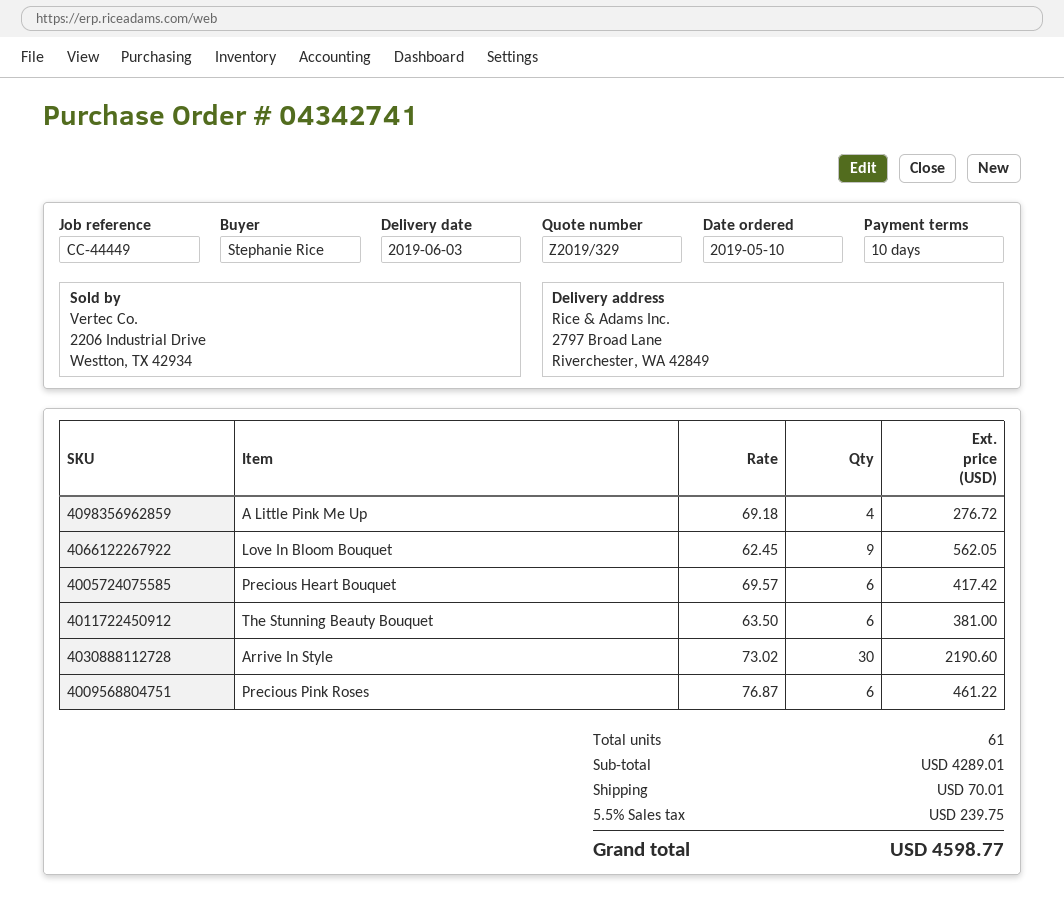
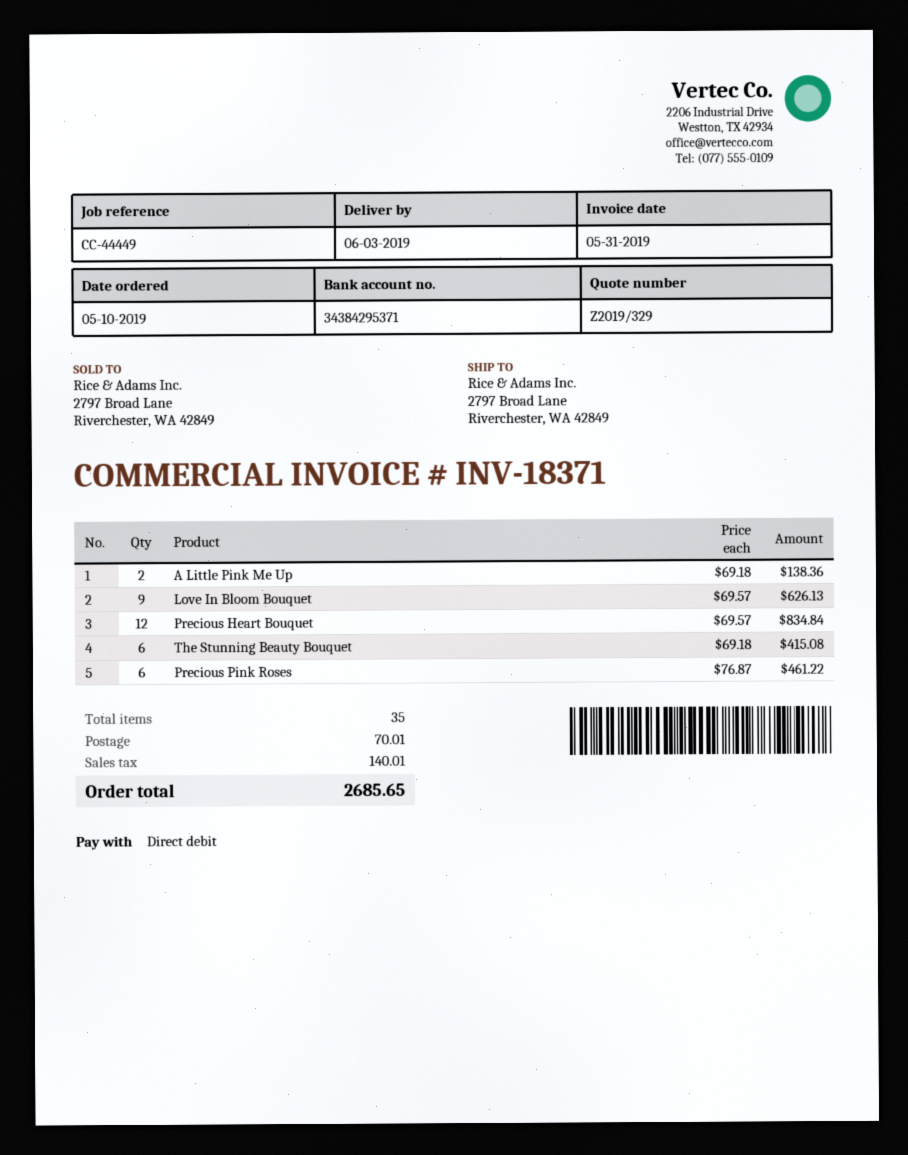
A Little Pink Me Up: 4 x 69.18 = 276.72 -> 2 x 69.18 = 138.36
Love In Bloom Bouquet: 9 x 62.45 = 562.05 -> 9 x 69.57 = 626.13
Precious Heart Bouquet: 6 x 69.57 = 417.42 -> 12 x 69.57 = 834.84
The Stunning Beauty Bouquet: 6 x 63.50 = 381.00 -> 6 x 69.18 = 415.08
Arrive In Style: 30 x 73.02 = 2190.60 -> none
total quantity: 61 -> 35
tax: 239.75 -> 140.01
total: 4598.77 -> 2685.65

